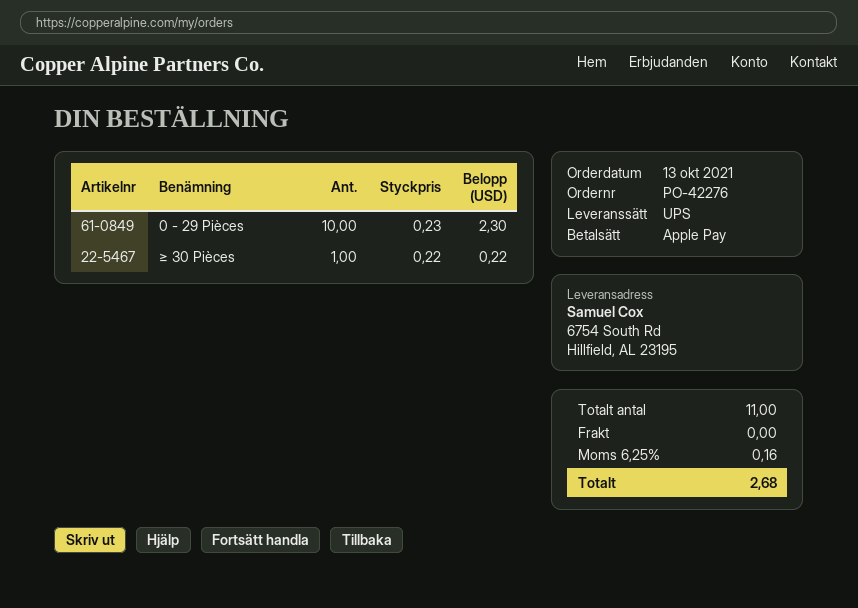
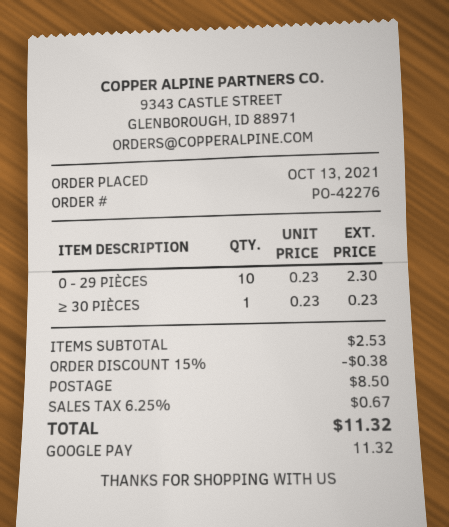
payment method: Apple Pay -> Google Pay
≥ 30 Pièces: 1 x 0.22 = 0.22 -> 1 x 0.23 = 0.23
discount: none -> 15% = 0.38
shipping: 0.00 -> 8.50
tax: 6.25% = 0.16 -> 6.25% = 0.67
total: 2.68 -> 11.32

